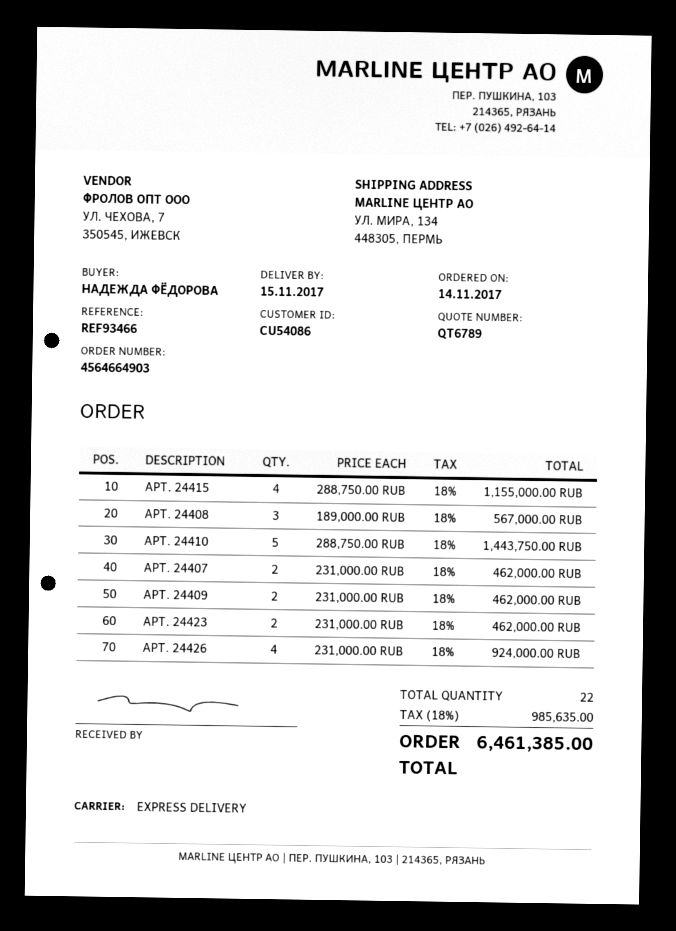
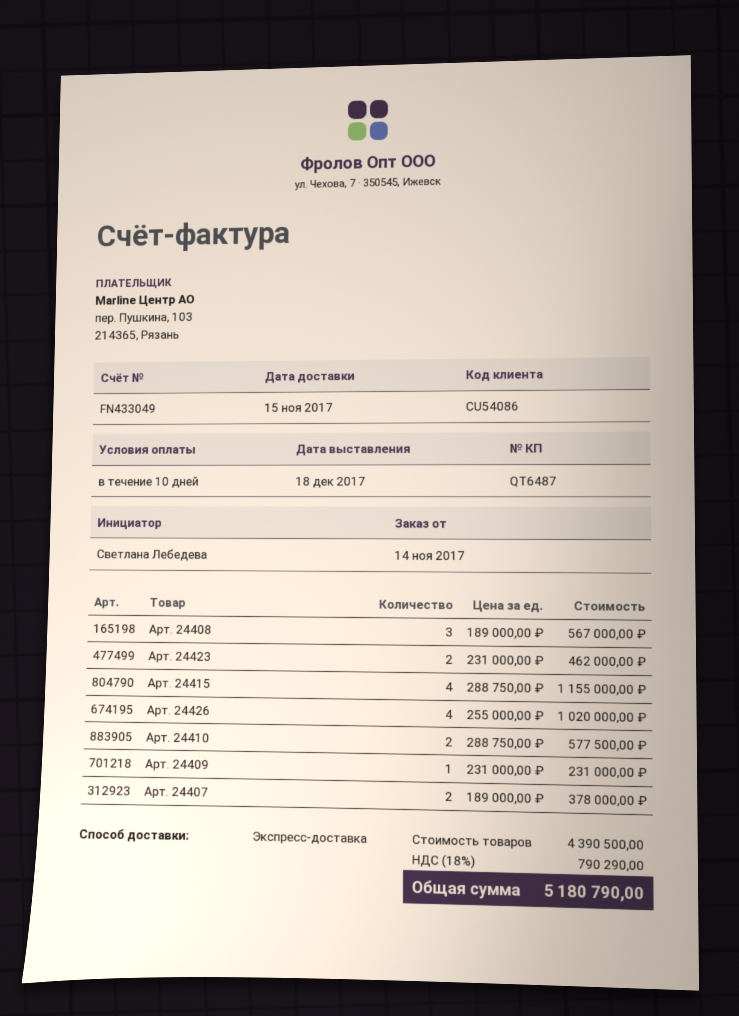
quote number: QT6789 -> QT6487
ordered by: НАДЕЖДА ФЁДОРОВА -> Светлана Лебедева
АРТ. 24410: 5 x 288750.00 = 1443750.00 -> 2 x 288750.00 = 577500.00
АРТ. 24407: 2 x 231000.00 = 462000.00 -> 2 x 189000.00 = 378000.00
АРТ. 24409: 2 x 231000.00 = 462000.00 -> 1 x 231000.00 = 231000.00
АРТ. 24426: 4 x 231000.00 = 924000.00 -> 4 x 255000.00 = 1020000.00
tax: 18% = 985635.00 -> 18% = 790290.00
total: 6461385.00 -> 5180790.00

